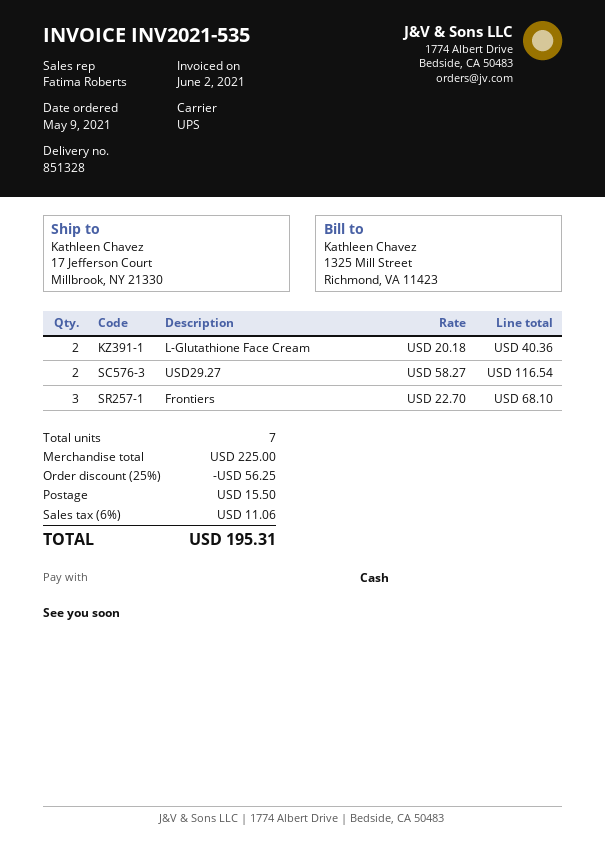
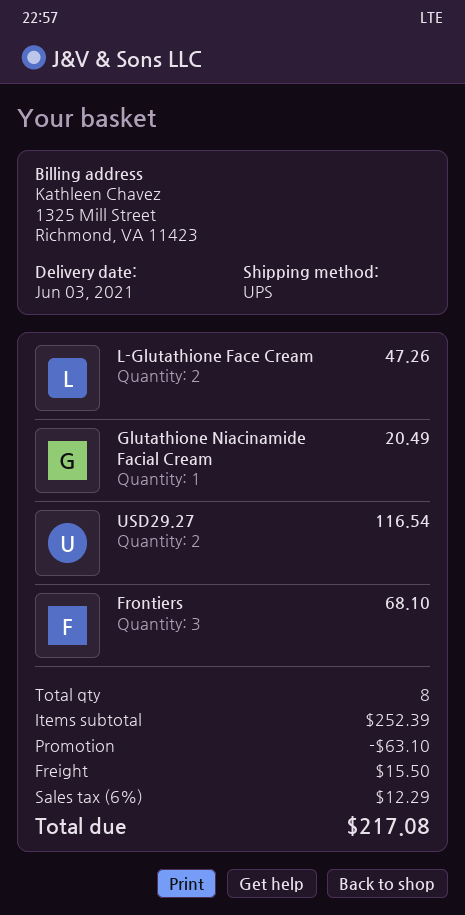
L-Glutathione Face Cream: 2 for 40.36 -> 2 for 47.26
Glutathione Niacinamide Facial Cream: none -> 1 for 20.49
total quantity: 7 -> 8
subtotal: 225.00 -> 252.39
discount: 56.25 -> 63.10
tax: 6% = 11.06 -> 6% = 12.29
total: 195.31 -> 217.08

